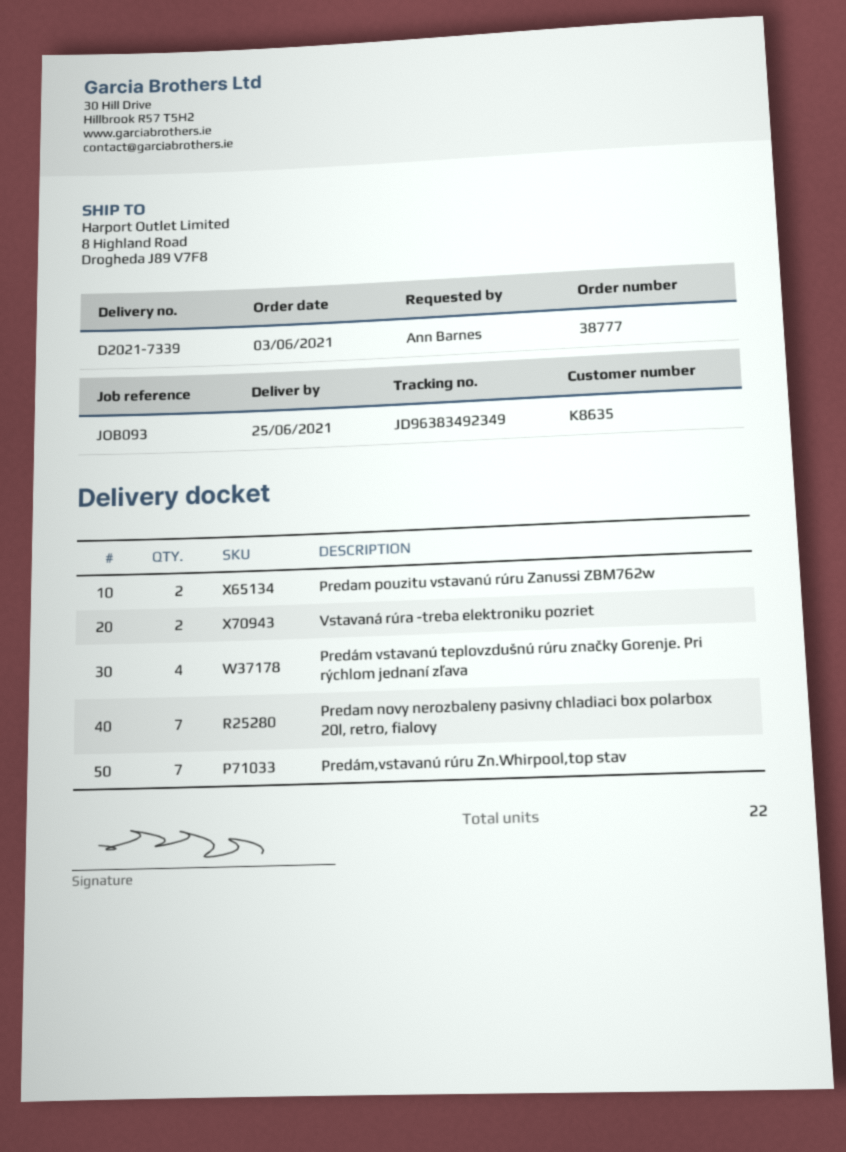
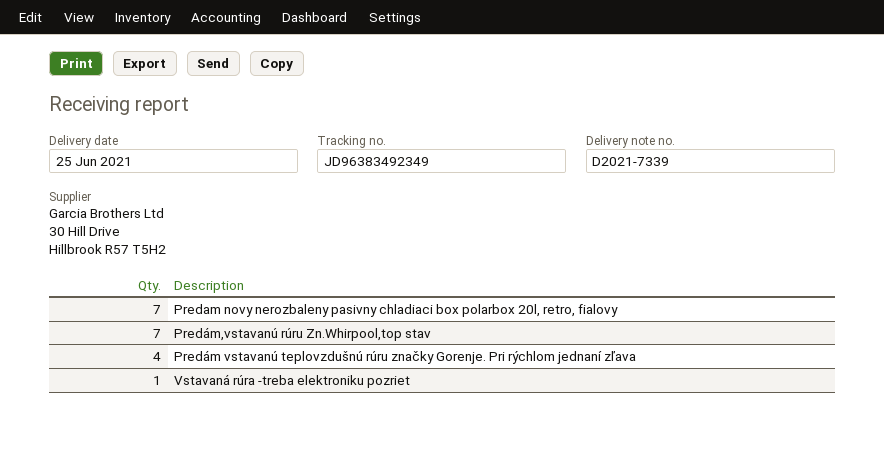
Predam pouzitu vstavanú rúru Zanussi ZBM762w: 2 -> none
Vstavaná rúra -treba elektroniku pozriet: 2 -> 1

